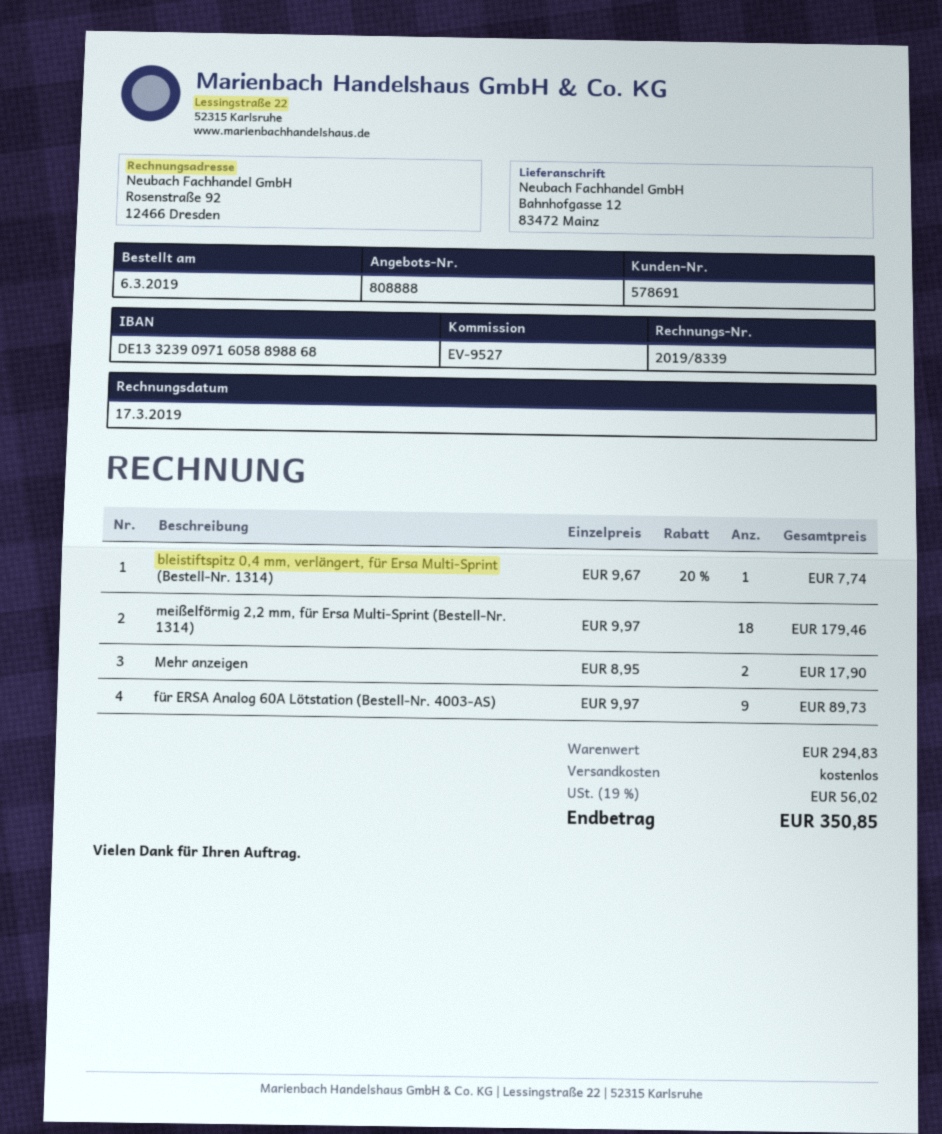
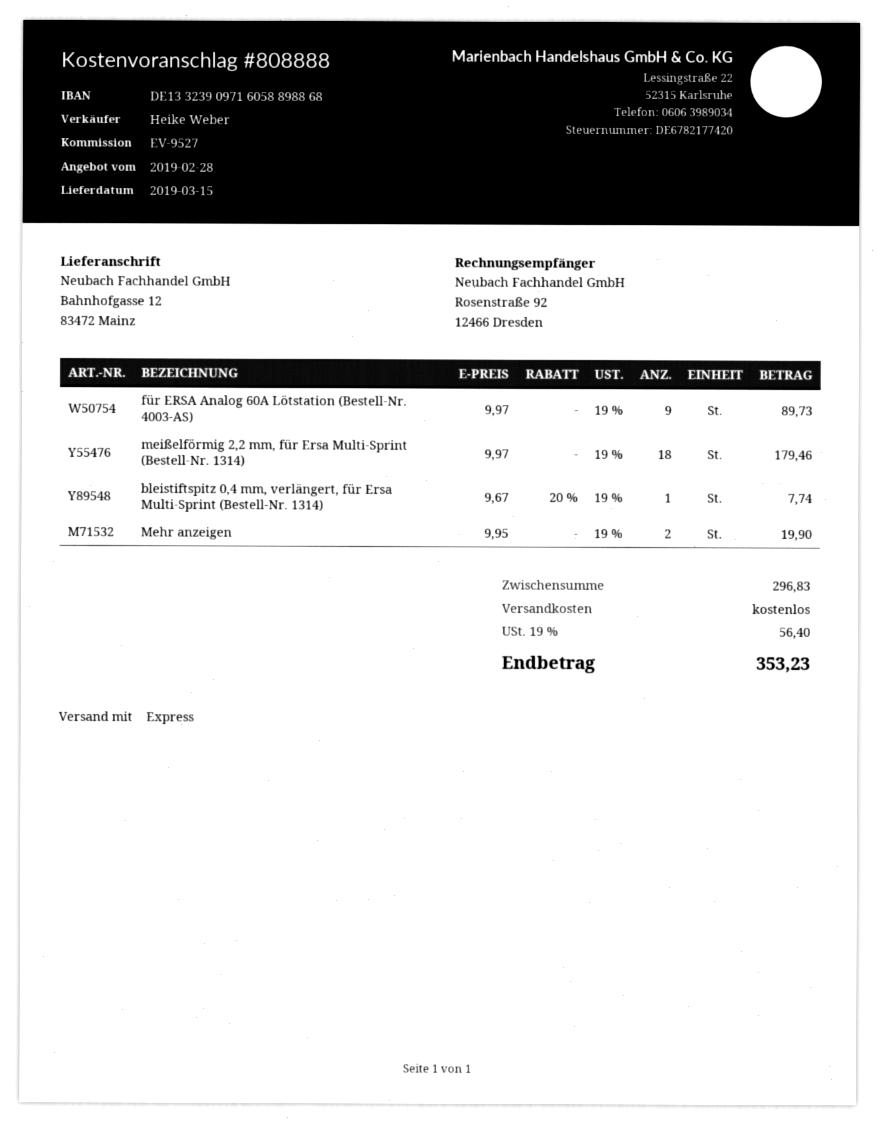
Mehr anzeigen: 2 x 8.95 = 17.90 -> 2 x 9.95 = 19.90
subtotal: 294.83 -> 296.83
tax: 19% = 56.02 -> 19% = 56.40
total: 350.85 -> 353.23

